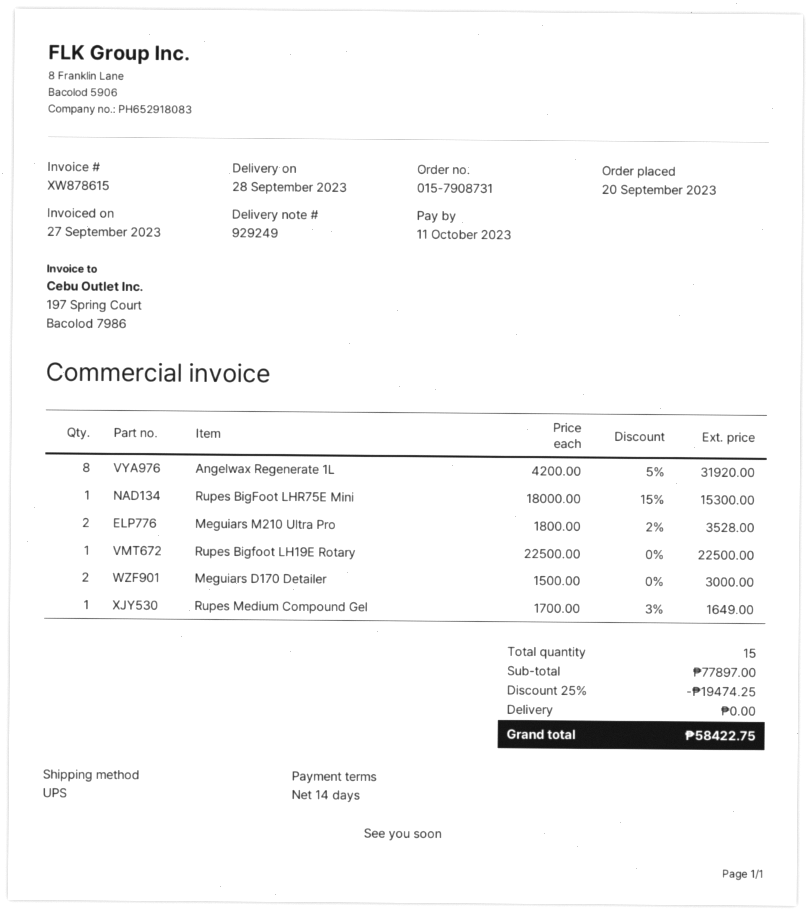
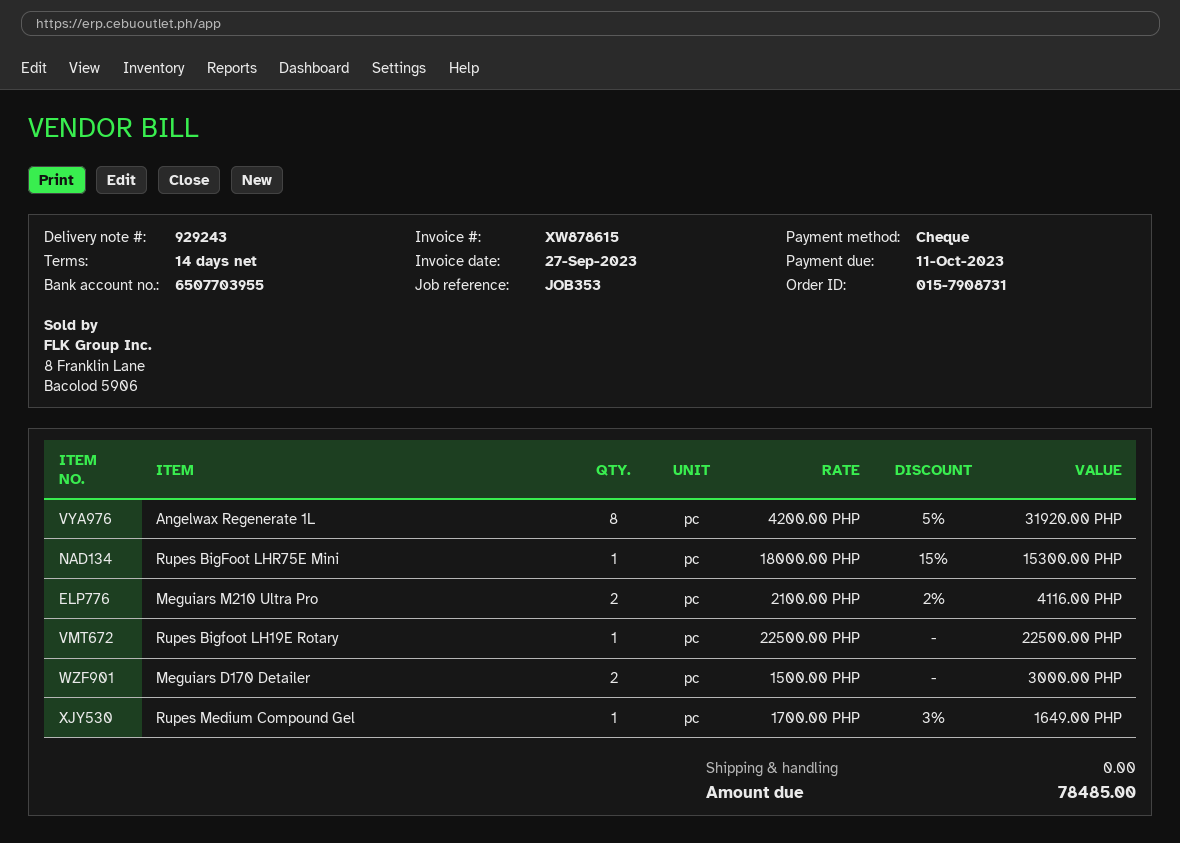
delivery note number: 929249 -> 929243
Meguiars M210 Ultra Pro: 2 x 1800.00 - 2% = 3528.00 -> 2 x 2100.00 - 2% = 4116.00
discount: 25% = 19474.25 -> none
total: 58422.75 -> 78485.00

